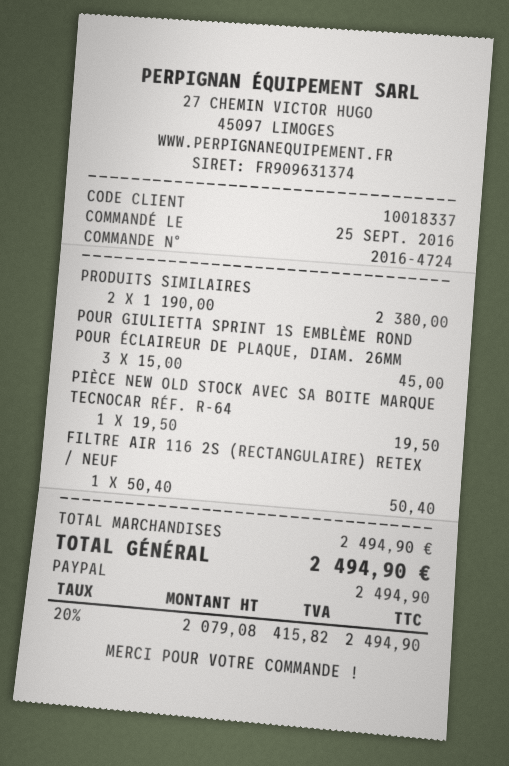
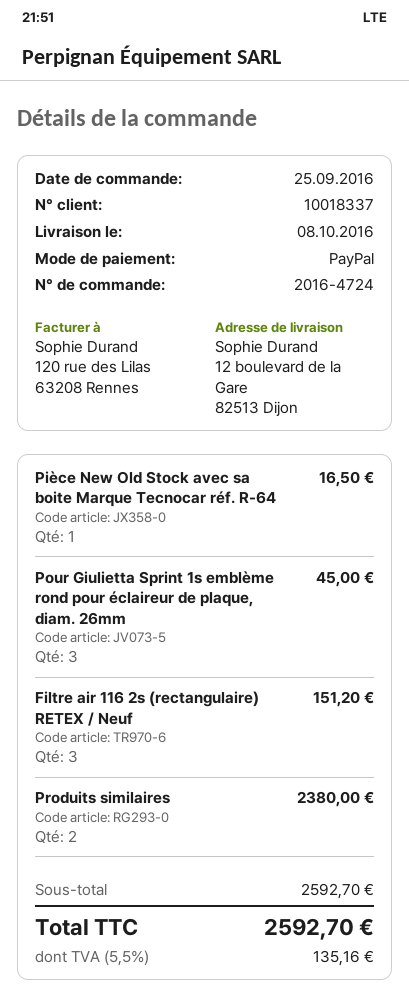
PIÈCE NEW OLD STOCK AVEC SA BOITE MARQUE TECNOCAR RÉF. R-64: 1 for 19.50 -> 1 for 16.50
FILTRE AIR 116 2S (RECTANGULAIRE) RETEX / NEUF: 1 for 50.40 -> 3 for 151.20
subtotal: 2494.90 -> 2592.70
tax: 20% = 415.82 -> 5.5% = 135.16
total: 2494.90 -> 2592.70

